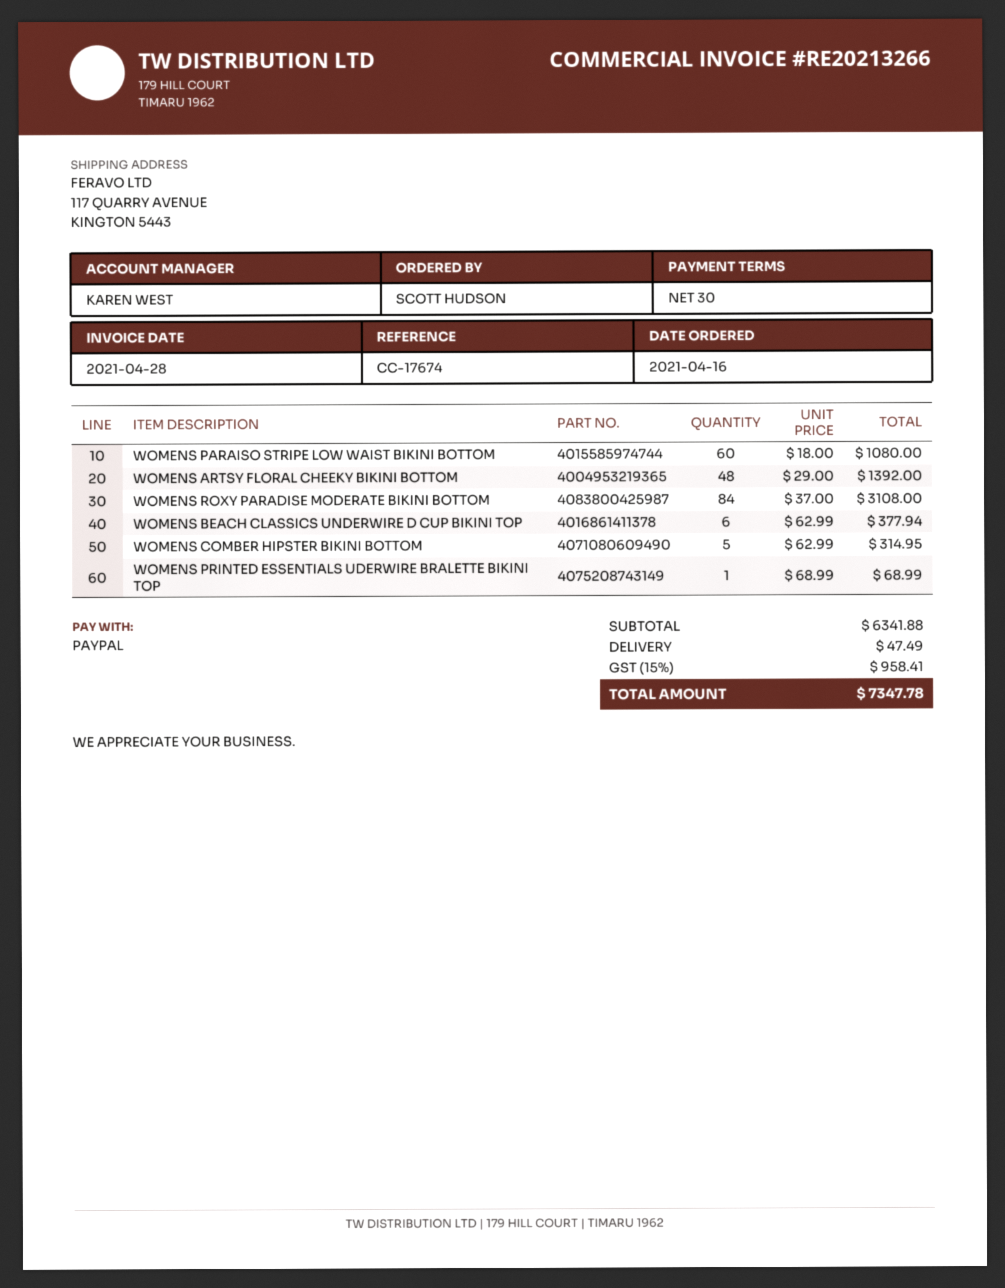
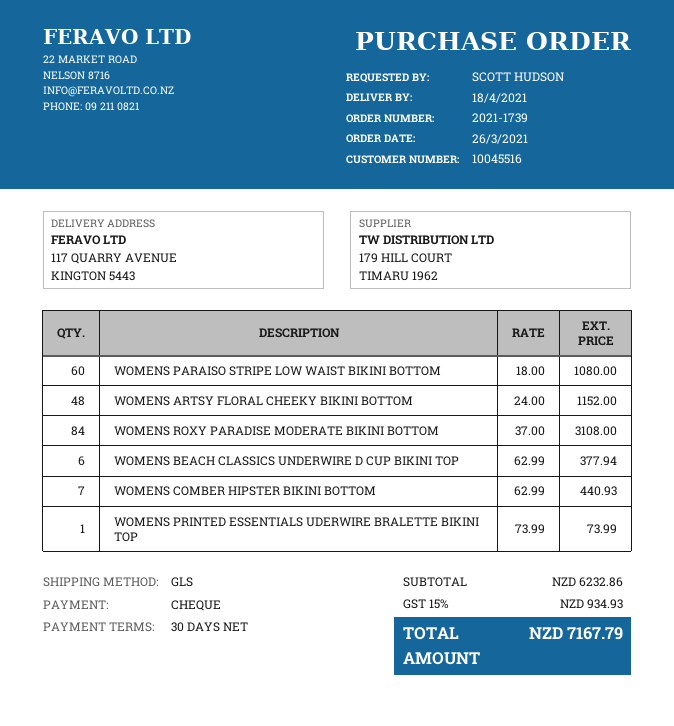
order date: 2021-04-16 -> 2021-03-26
payment method: PayPal -> cheque
WOMENS ARTSY FLORAL CHEEKY BIKINI BOTTOM: 48 x 29.00 = 1392.00 -> 48 x 24.00 = 1152.00
WOMENS COMBER HIPSTER BIKINI BOTTOM: 5 x 62.99 = 314.95 -> 7 x 62.99 = 440.93
WOMENS PRINTED ESSENTIALS UDERWIRE BRALETTE BIKINI TOP: 1 x 68.99 = 68.99 -> 1 x 73.99 = 73.99
subtotal: 6341.88 -> 6232.86
shipping: 47.49 -> none
tax: 15% = 958.41 -> 15% = 934.93
total: 7347.78 -> 7167.79

